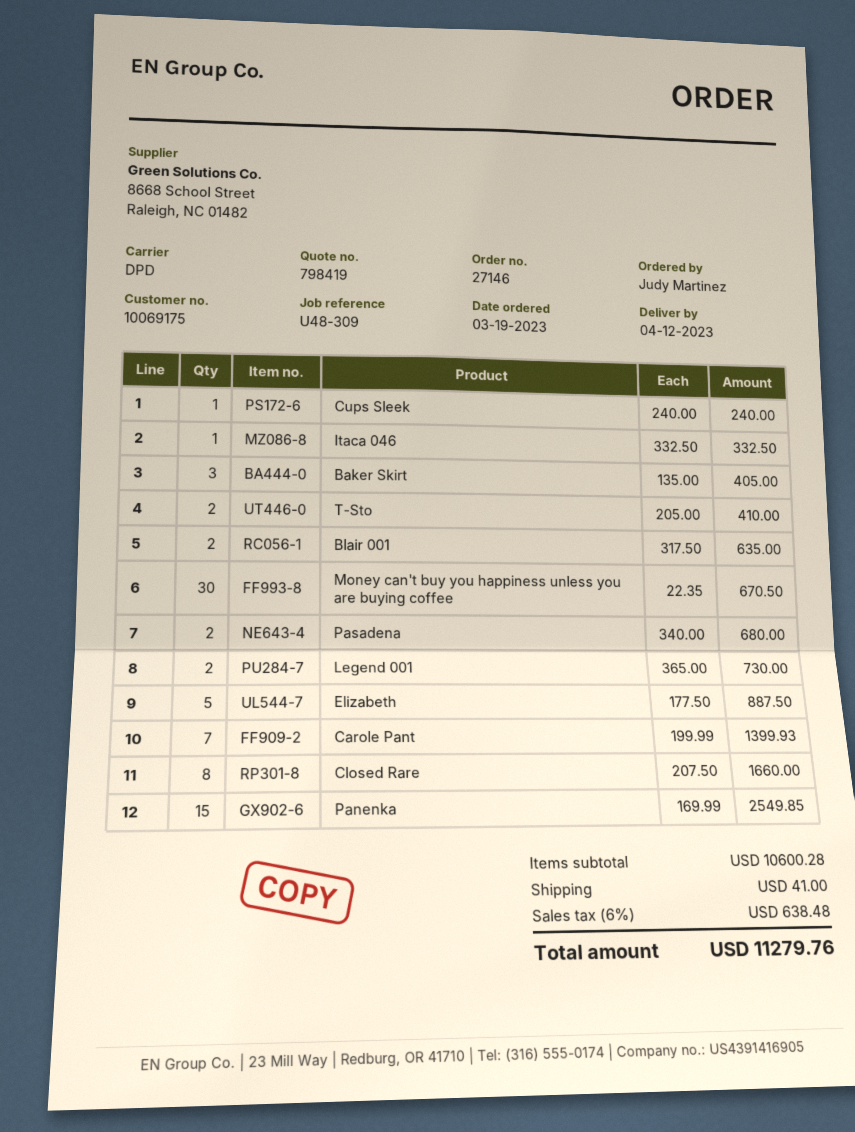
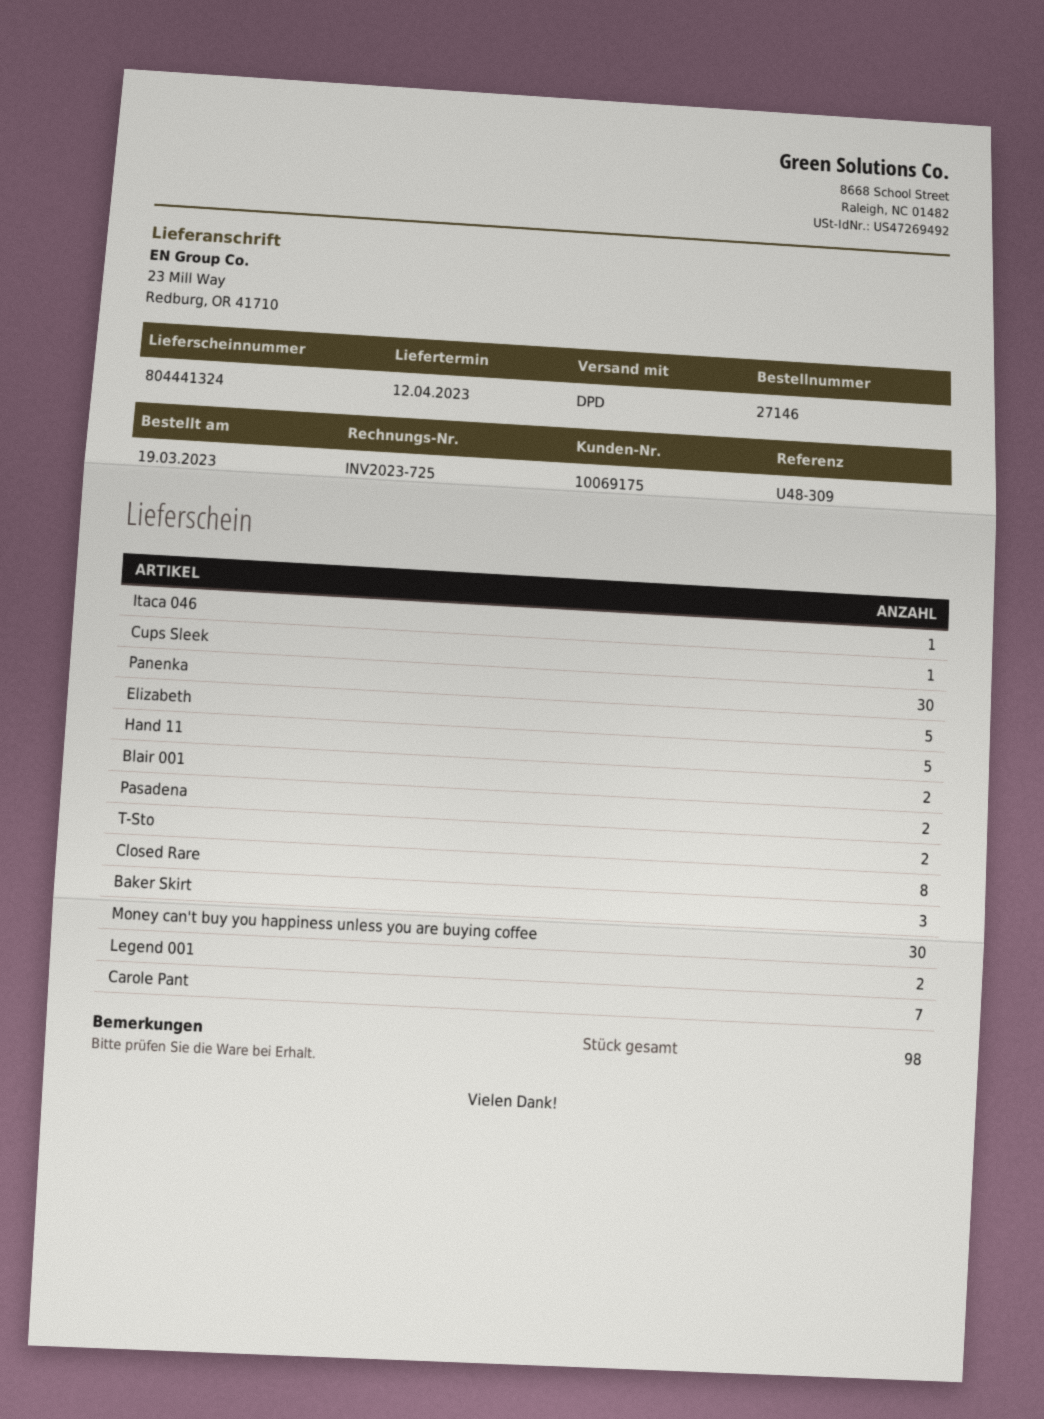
Panenka: 15 -> 30
Hand 11: none -> 5

